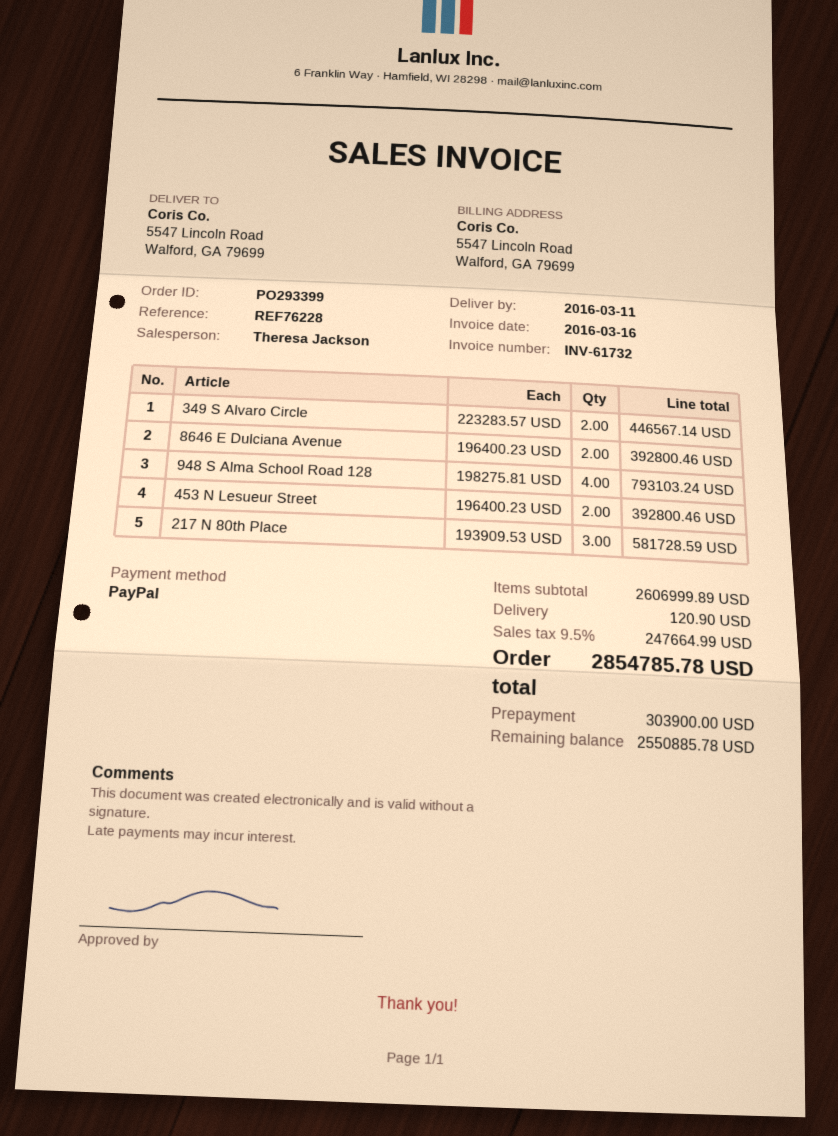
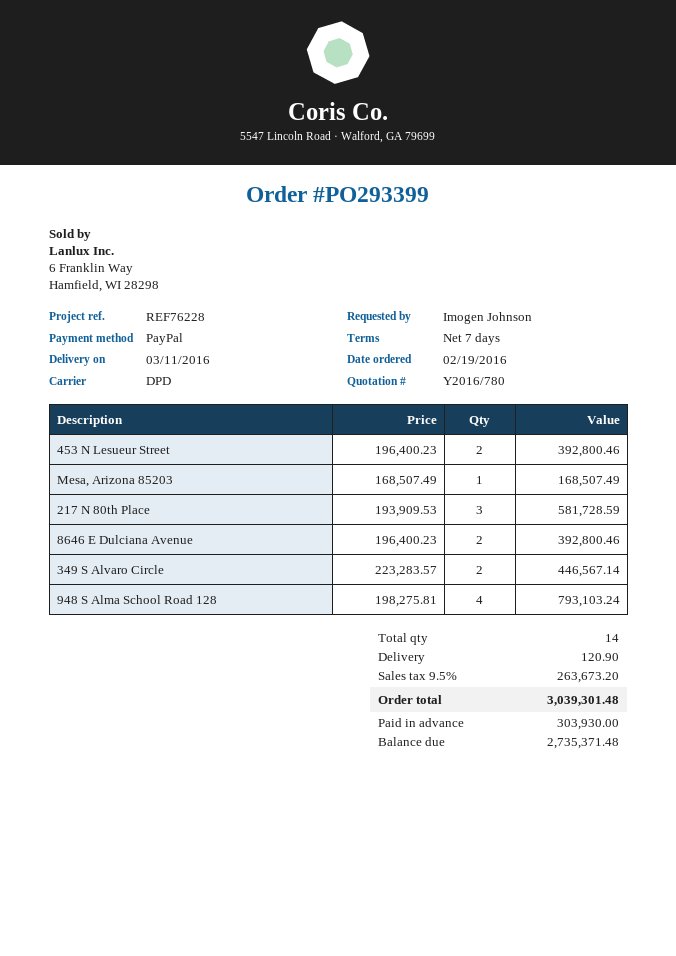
Mesa, Arizona 85203: none -> 1 x 168507.49 = 168507.49
tax: 9.5% = 247664.99 -> 9.5% = 263673.20
total: 2854785.78 -> 3039301.48
deposit: 303900.00 -> 303930.00
balance: 2550885.78 -> 2735371.48

